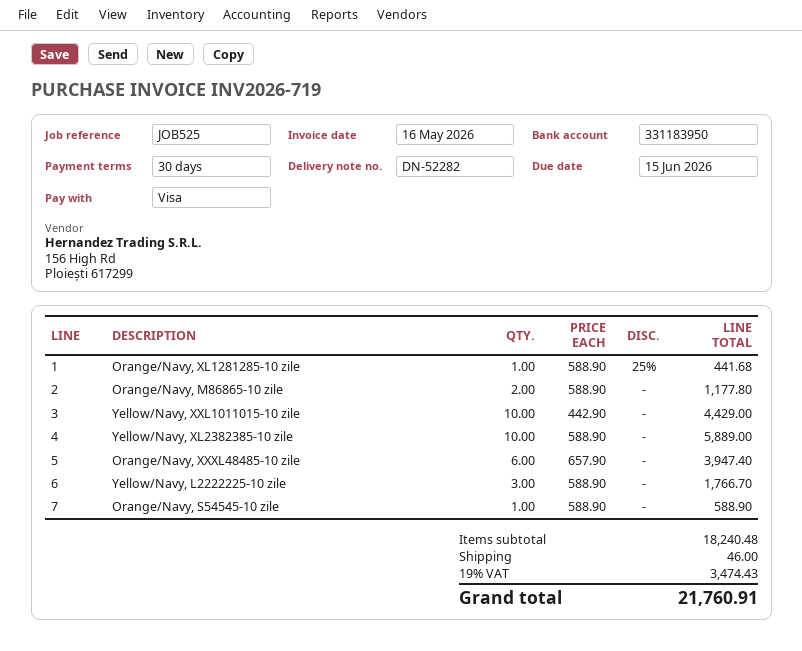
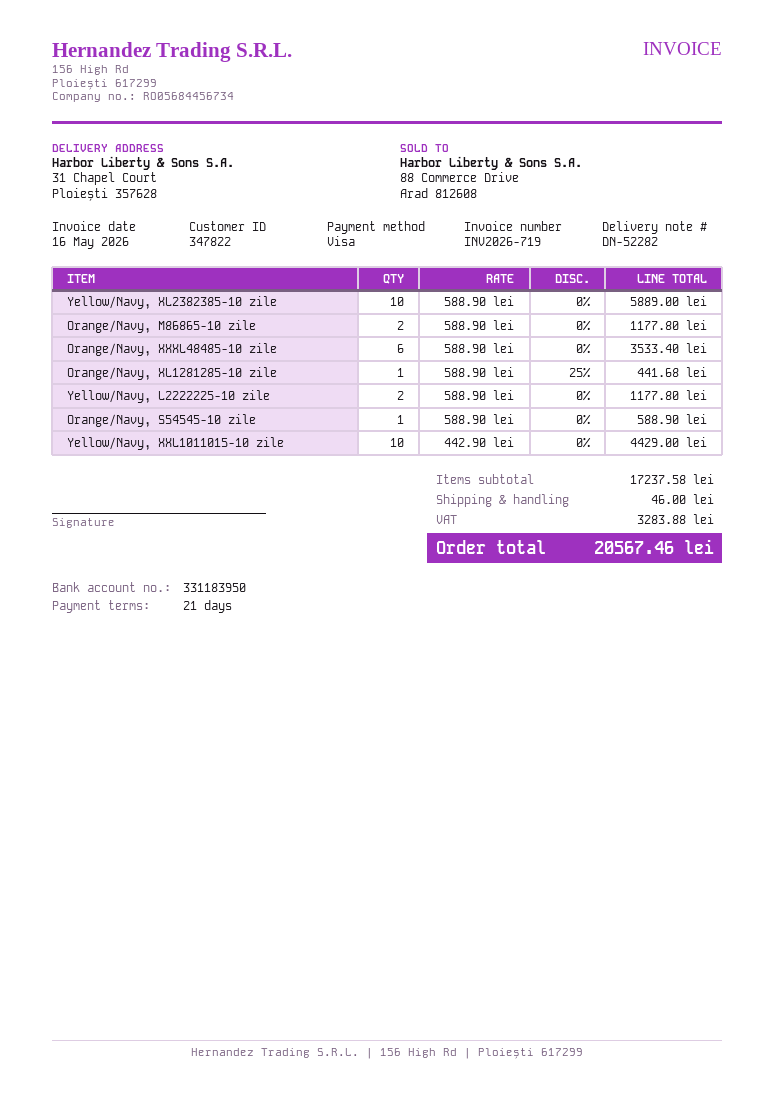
payment terms: 30 days -> 21 days
Orange/Navy, XXXL48485-10 zile: 6 x 657.90 = 3947.40 -> 6 x 588.90 = 3533.40
Yellow/Navy, L2222225-10 zile: 3 x 588.90 = 1766.70 -> 2 x 588.90 = 1177.80
subtotal: 18240.48 -> 17237.58
tax: 3474.43 -> 3283.88
total: 21760.91 -> 20567.46

